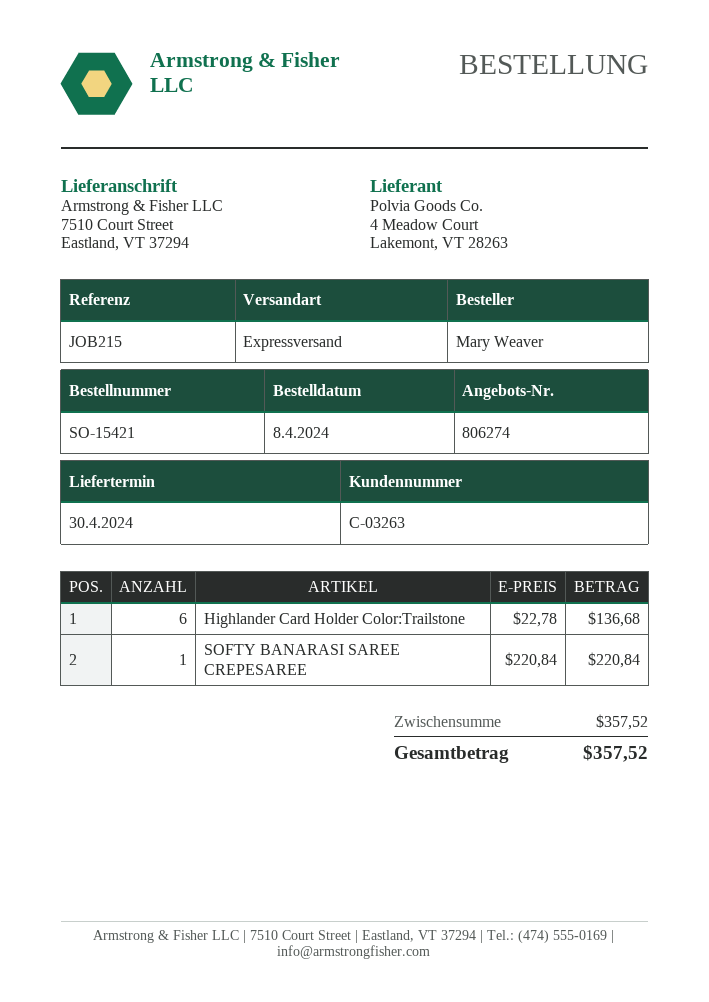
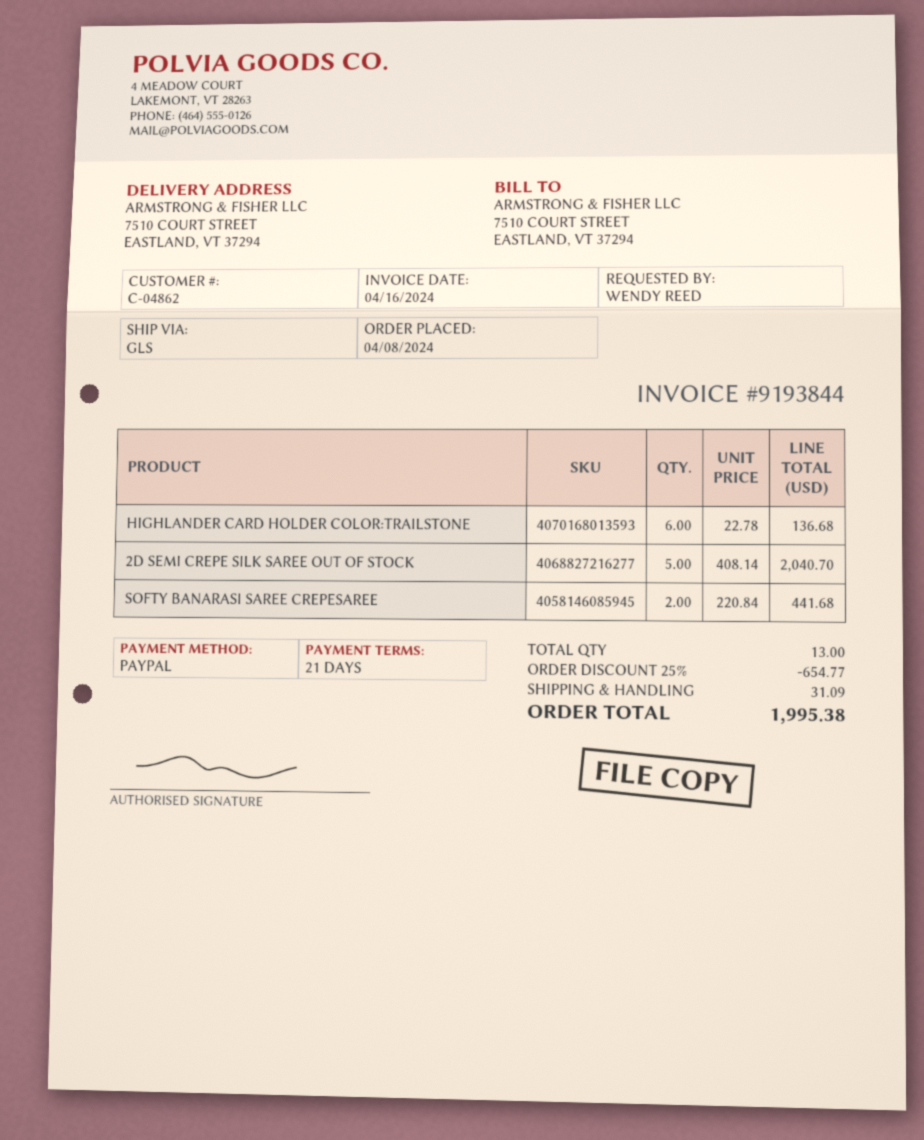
customer number: C-03263 -> C-04862
ordered by: Mary Weaver -> WENDY REED
shipping method: express -> GLS
SOFTY BANARASI SAREE CREPESAREE: 1 x 220.84 = 220.84 -> 2 x 220.84 = 441.68
2D SEMI CREPE SILK SAREE OUT OF STOCK: none -> 5 x 408.14 = 2040.70
discount: none -> 25% = 654.77
shipping: none -> 31.09
total: 357.52 -> 1995.38

